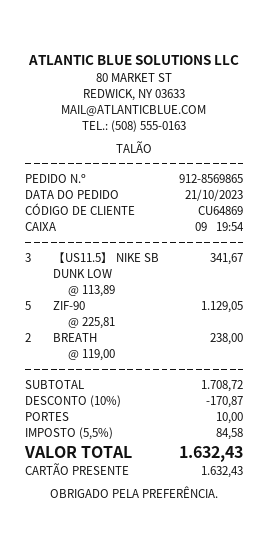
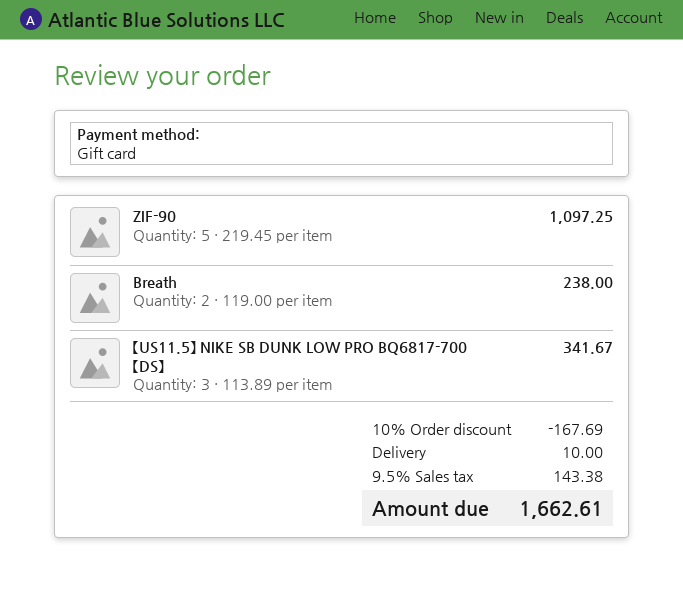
ZIF-90: 5 x 225.81 = 1129.05 -> 5 x 219.45 = 1097.25
discount: 10% = 170.87 -> 10% = 167.69
tax: 5.5% = 84.58 -> 9.5% = 143.38
total: 1632.43 -> 1662.61

